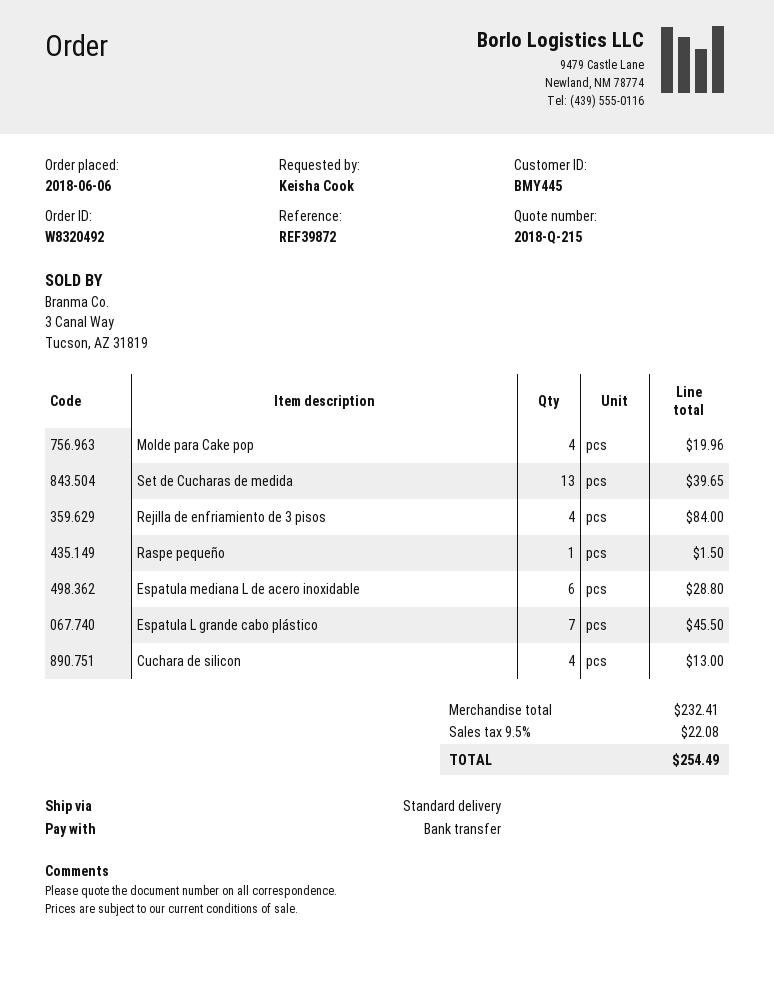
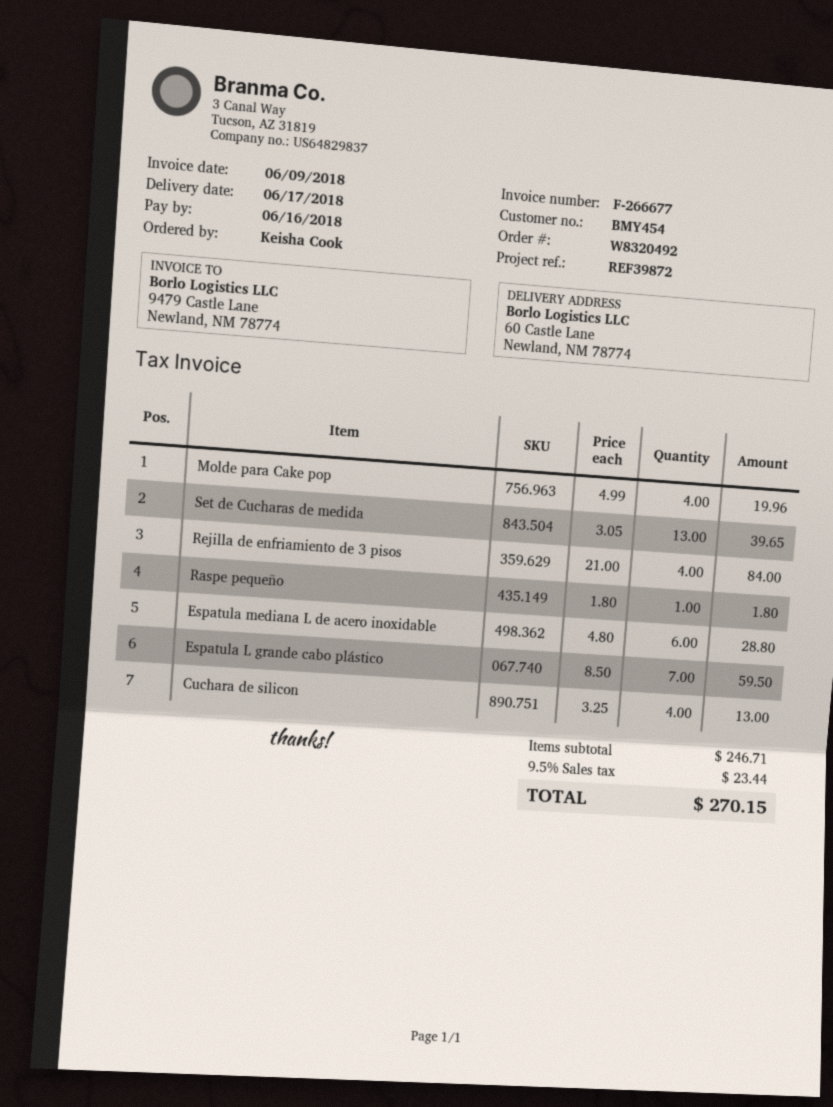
customer number: BMY445 -> BMY454
Raspe pequeño: 1 for 1.50 -> 1 for 1.80
Espatula L grande cabo plástico: 7 for 45.50 -> 7 for 59.50
subtotal: 232.41 -> 246.71
tax: 9.5% = 22.08 -> 9.5% = 23.44
total: 254.49 -> 270.15

